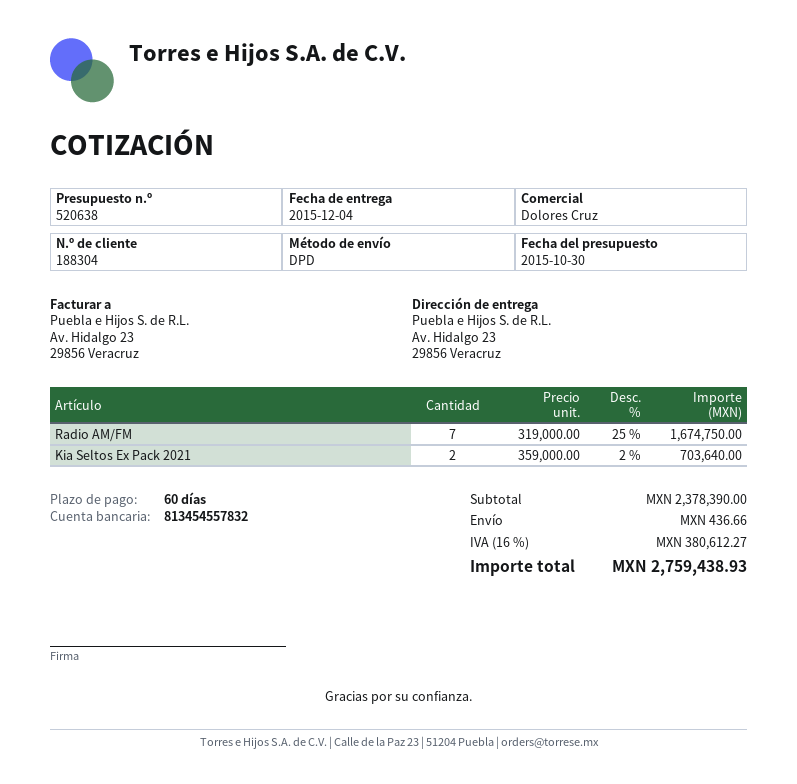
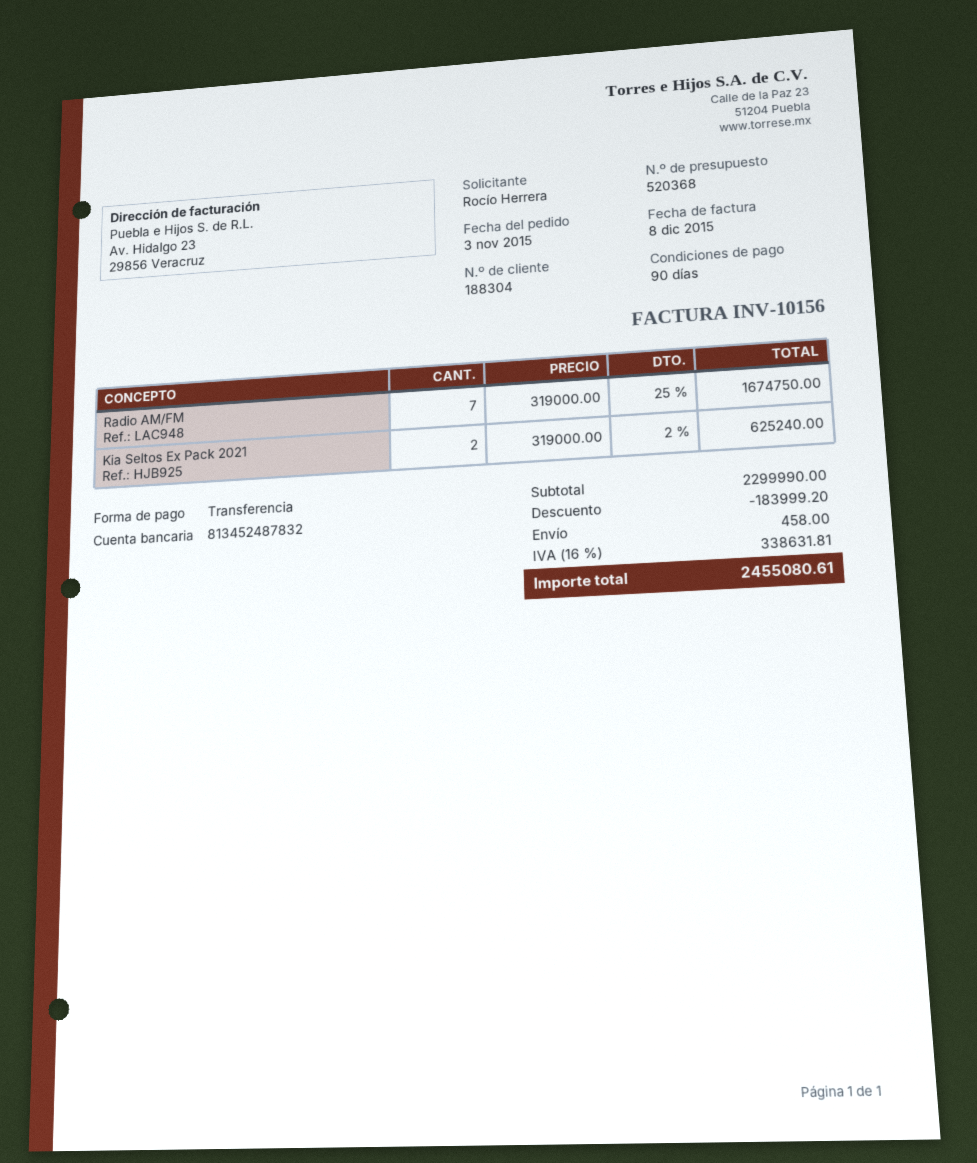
quote number: 520638 -> 520368
payment terms: 60 days -> 90 days
bank account: 813454557832 -> 813452487832
Kia Seltos Ex Pack 2021: 2 x 359000.00 - 2% = 703640.00 -> 2 x 319000.00 - 2% = 625240.00
subtotal: 2378390.00 -> 2299990.00
discount: none -> 183999.20
shipping: 436.66 -> 458.00
tax: 16% = 380612.27 -> 16% = 338631.81
total: 2759438.93 -> 2455080.61

